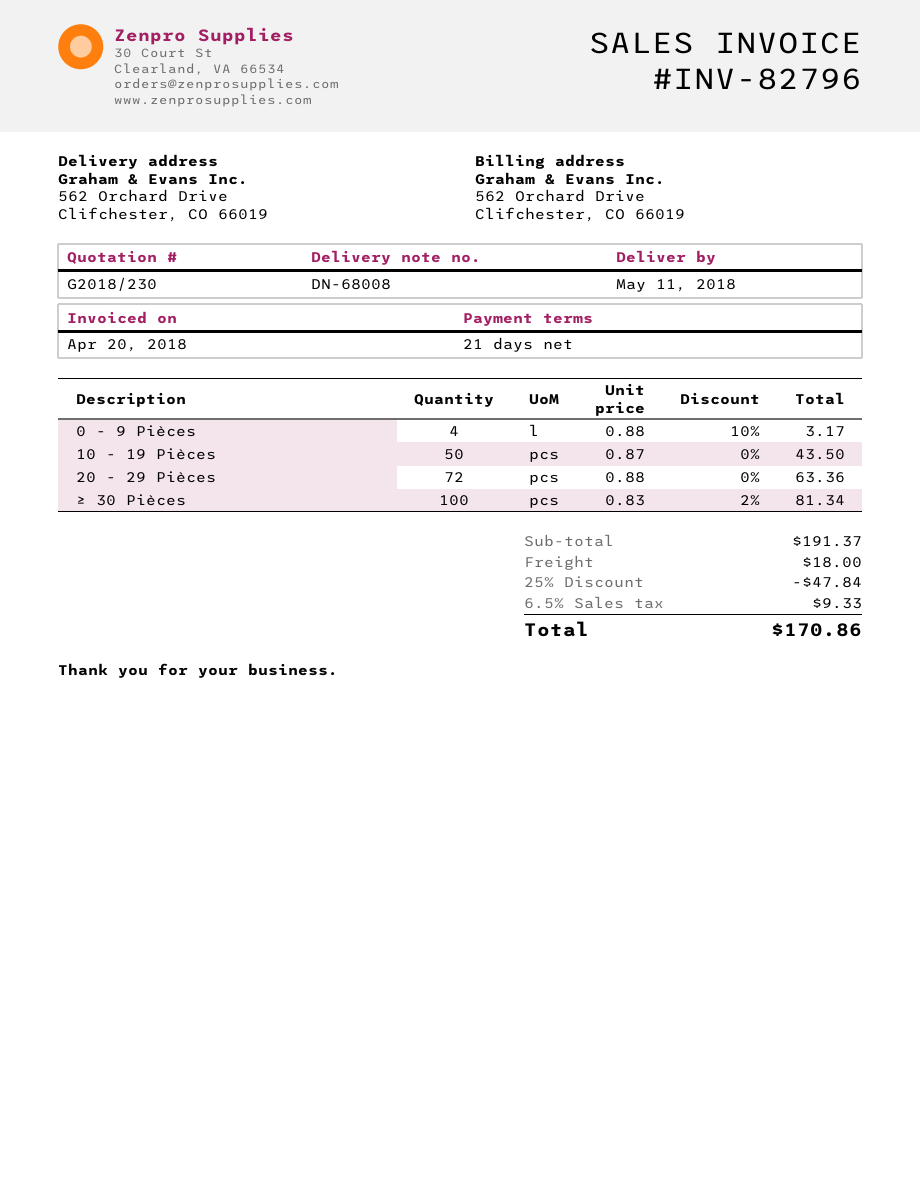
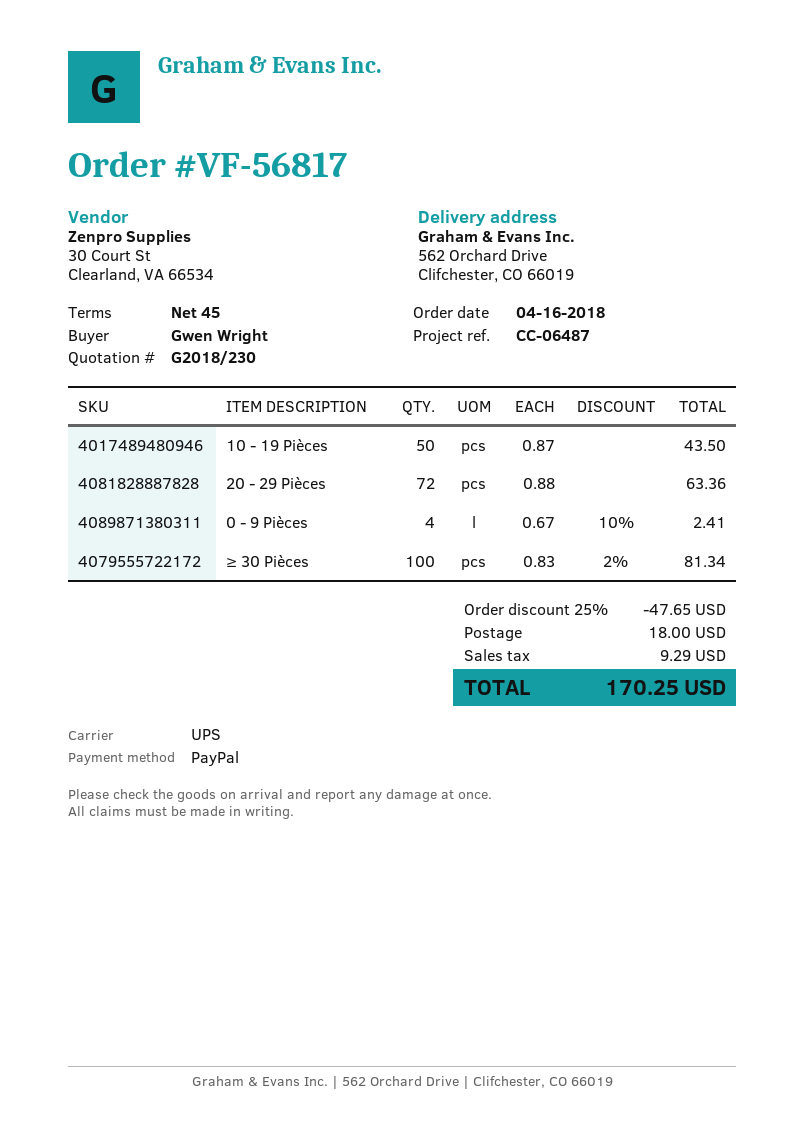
payment terms: 21 days -> 45 days
0 - 9 Pièces: 4 x 0.88 - 10% = 3.17 -> 4 x 0.67 - 10% = 2.41
discount: 25% = 47.84 -> 25% = 47.65
tax: 9.33 -> 9.29
total: 170.86 -> 170.25

